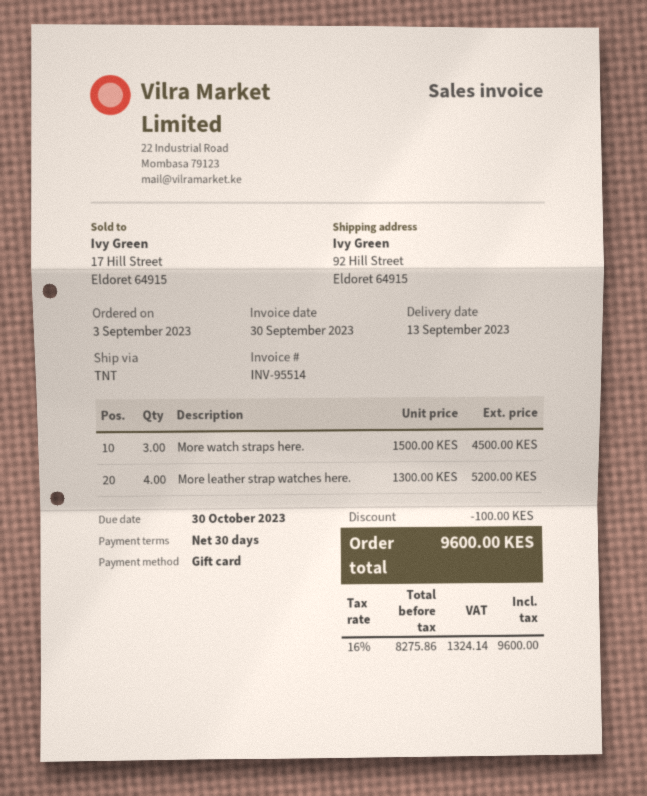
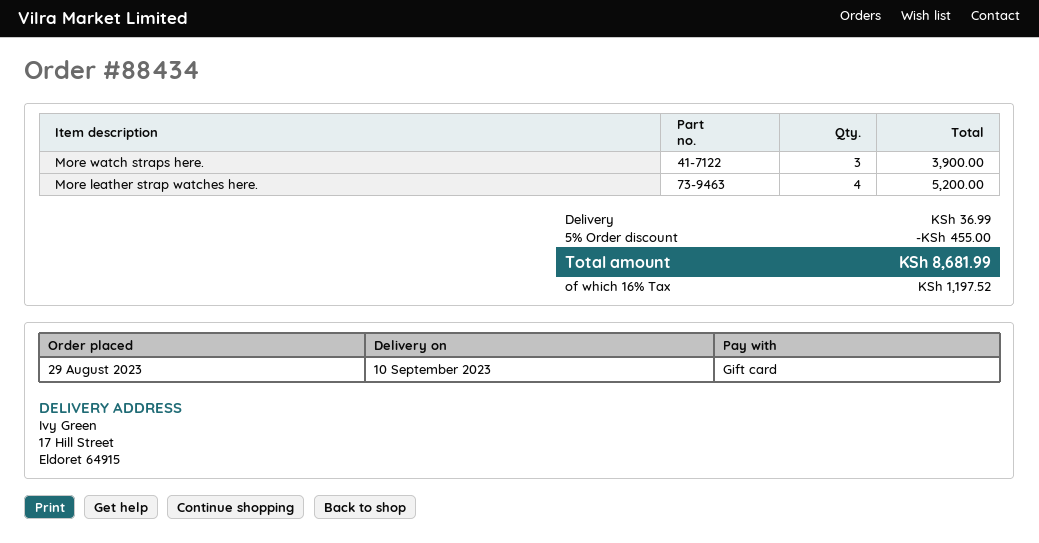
order date: 2023-09-03 -> 2023-08-29
delivery date: 2023-09-13 -> 2023-09-10
ship to: 92 Hill Street, Eldoret 64915 -> 17 Hill Street, Eldoret 64915
More watch straps here.: 3 for 4500.00 -> 3 for 3900.00
discount: 100.00 -> 455.00
shipping: none -> 36.99
tax: 16% = 1324.14 -> 16% = 1197.52
total: 9600.00 -> 8681.99

